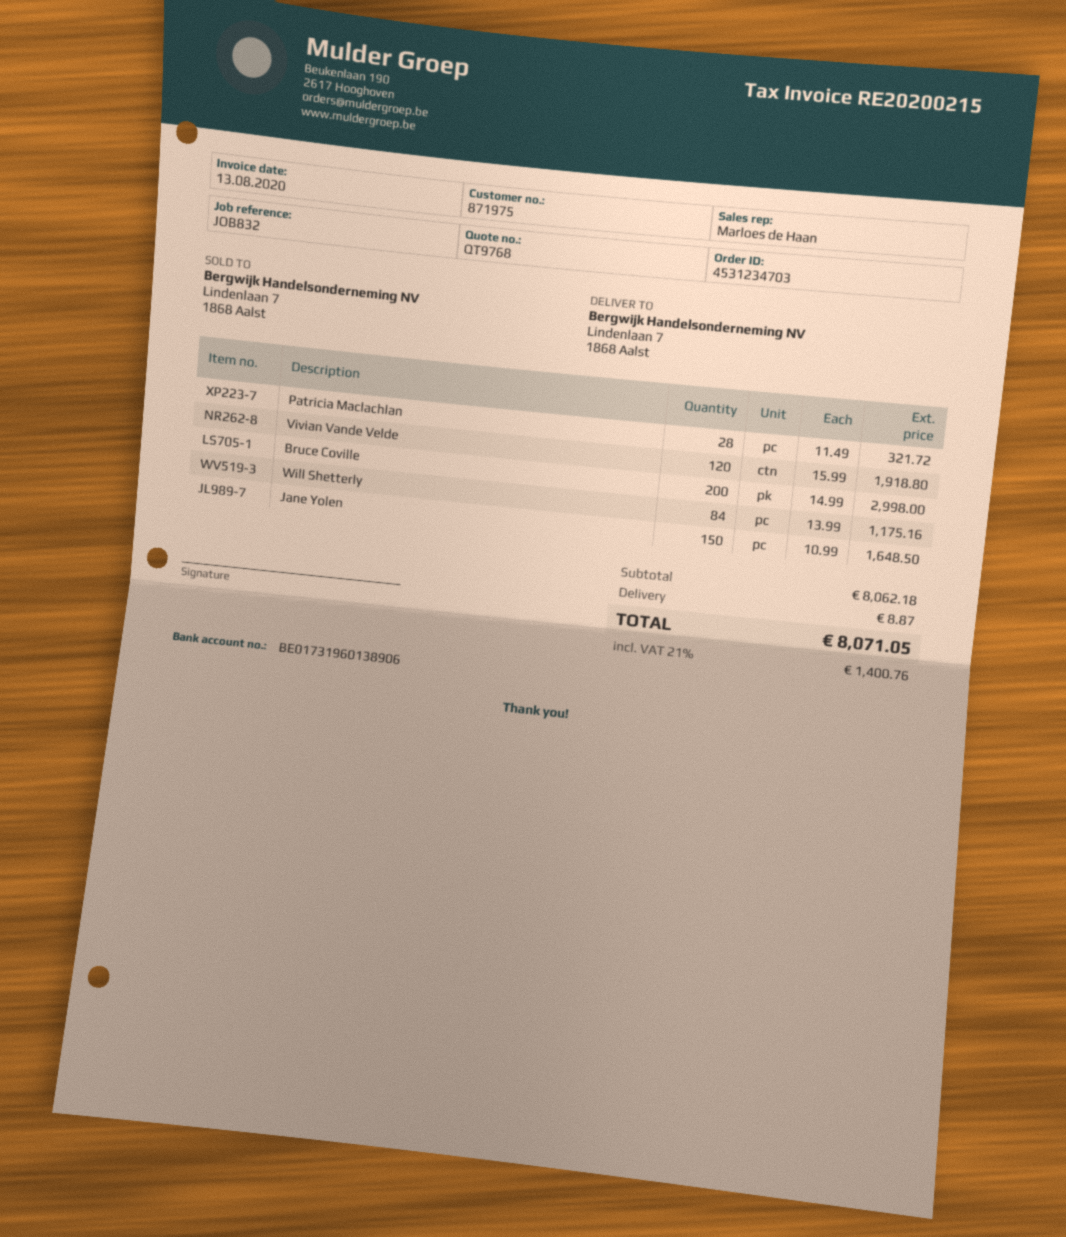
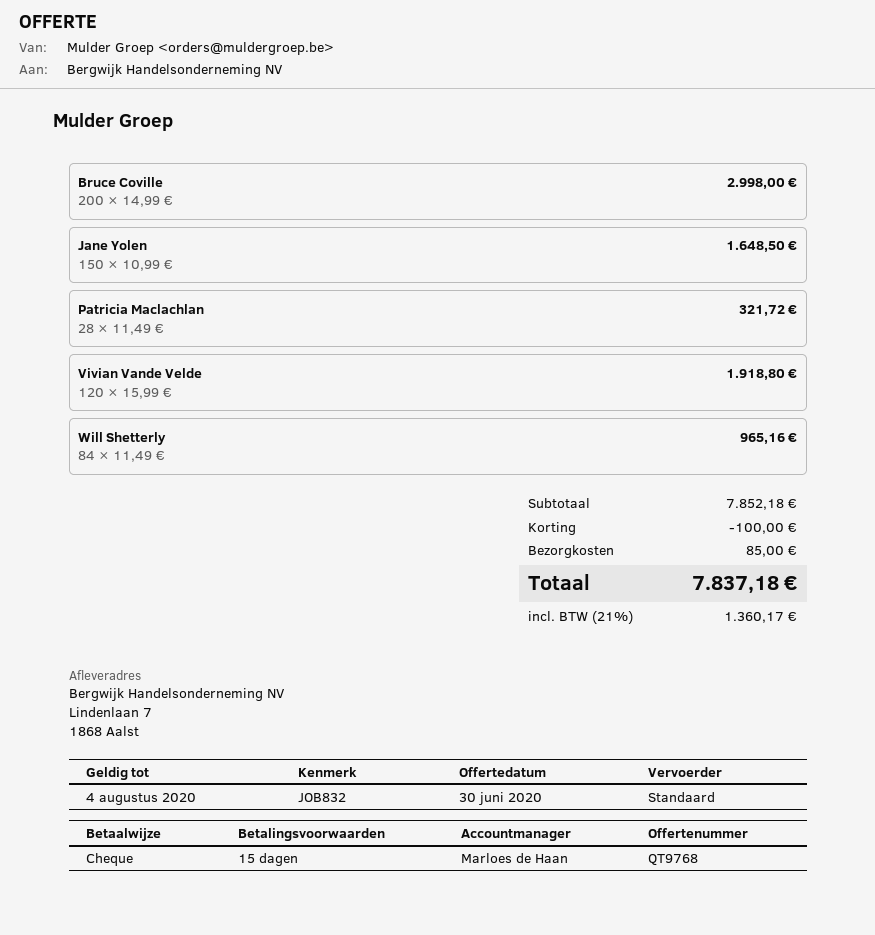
Will Shetterly: 84 x 13.99 = 1175.16 -> 84 x 11.49 = 965.16
subtotal: 8062.18 -> 7852.18
discount: none -> 100.00
shipping: 8.87 -> 85.00
tax: 21% = 1400.76 -> 21% = 1360.17
total: 8071.05 -> 7837.18

